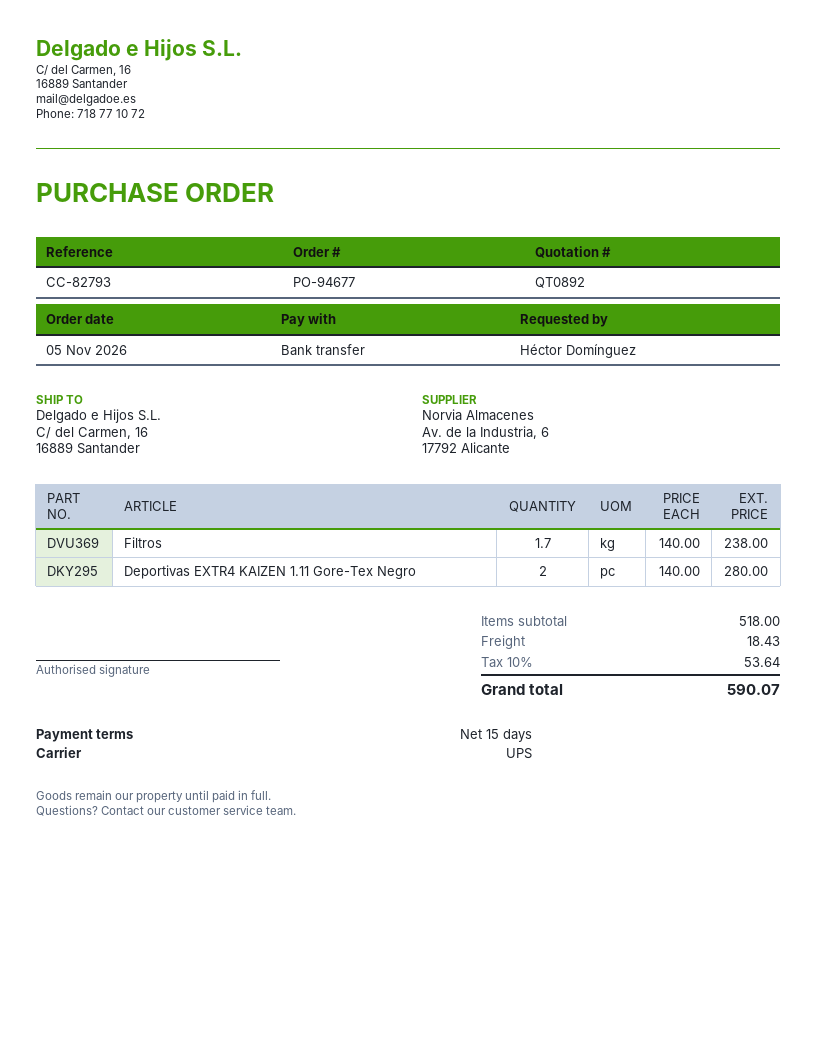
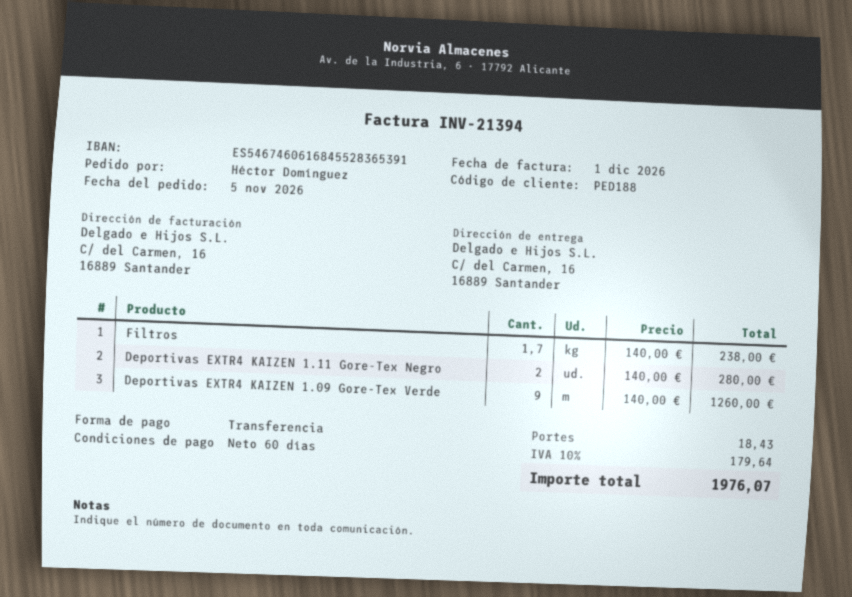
payment terms: 15 days -> 60 days
Deportivas EXTR4 KAIZEN 1.09 Gore-Tex Verde: none -> 9 x 140.00 = 1260.00
tax: 10% = 53.64 -> 10% = 179.64
total: 590.07 -> 1976.07

